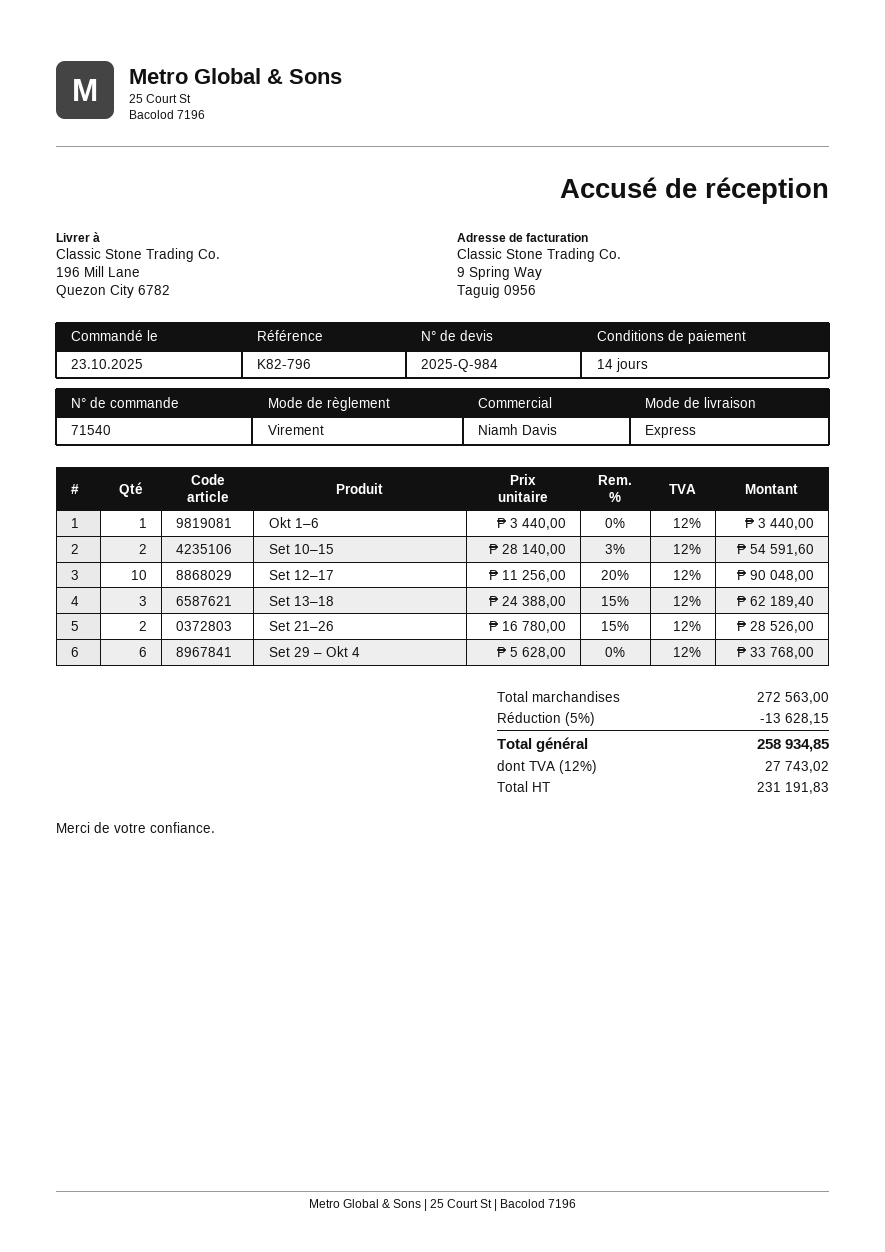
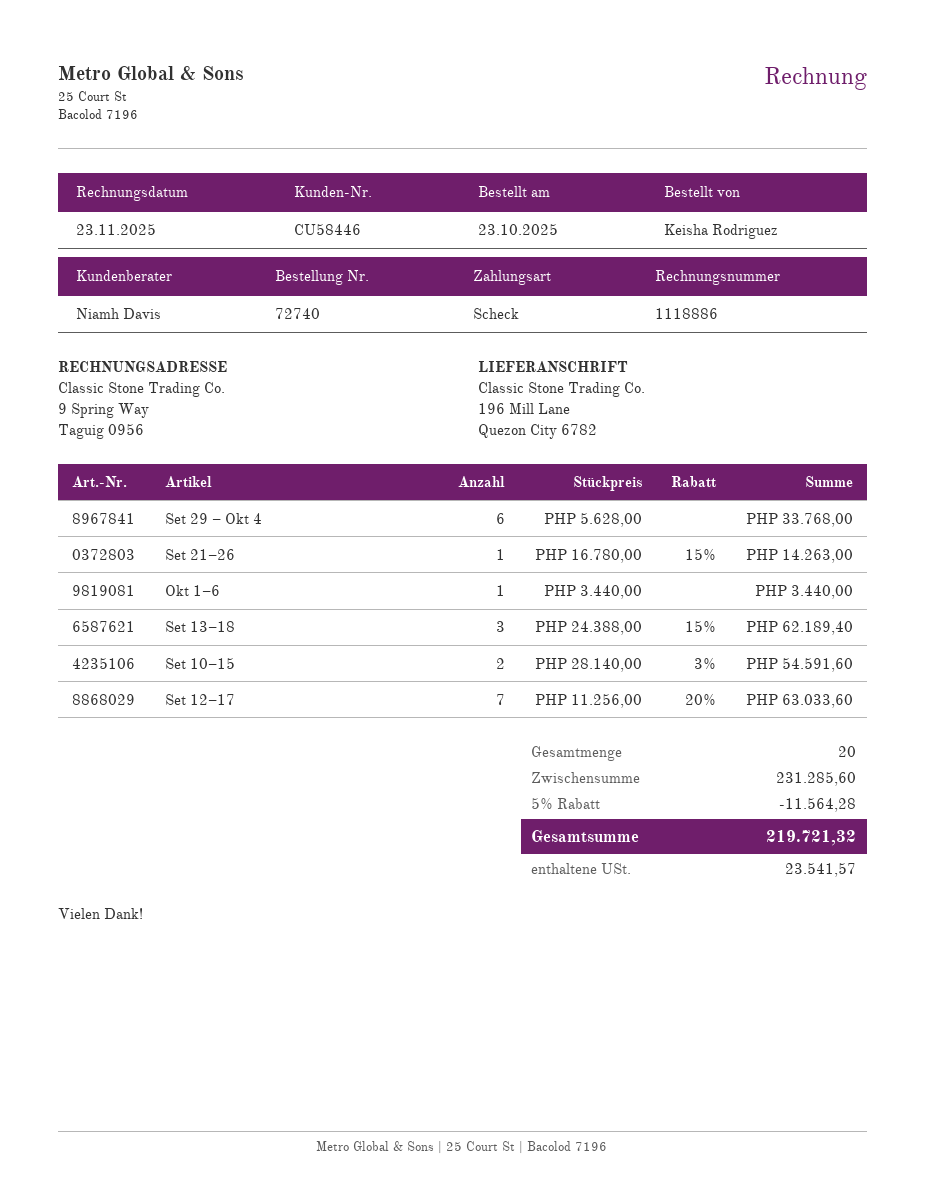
order number: 71540 -> 72740
payment method: bank transfer -> cheque
Set 12–17: 10 x 11256.00 - 20% = 90048.00 -> 7 x 11256.00 - 20% = 63033.60
Set 21–26: 2 x 16780.00 - 15% = 28526.00 -> 1 x 16780.00 - 15% = 14263.00
subtotal: 272563.00 -> 231285.60
discount: 5% = 13628.15 -> 5% = 11564.28
tax: 27743.02 -> 23541.57
total: 258934.85 -> 219721.32

